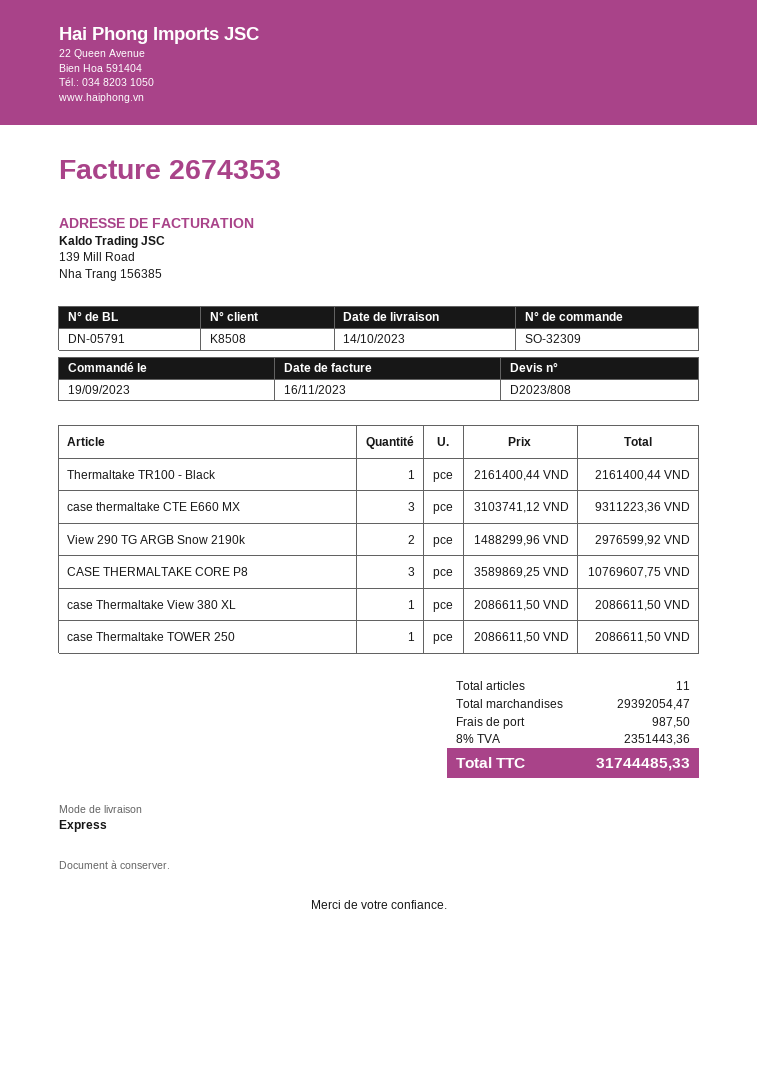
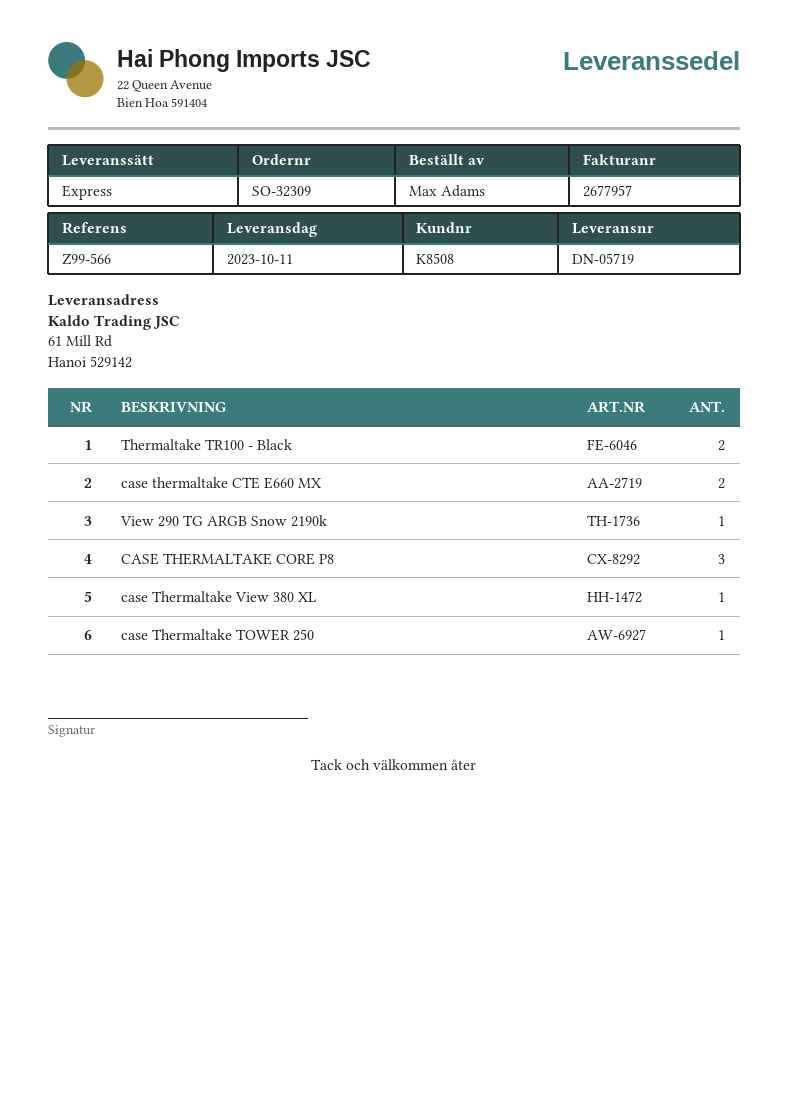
delivery note number: DN-05791 -> DN-05719
delivery date: 2023-10-14 -> 2023-10-11
invoice number: 2674353 -> 2677957
Thermaltake TR100 - Black: 1 -> 2
case thermaltake CTE E660 MX: 3 -> 2
View 290 TG ARGB Snow 2190k: 2 -> 1

